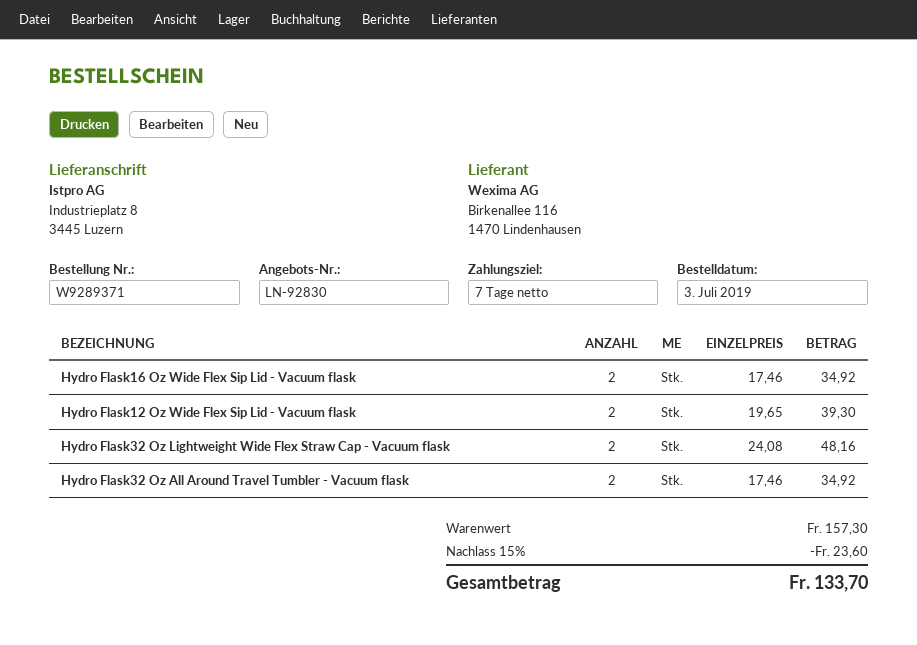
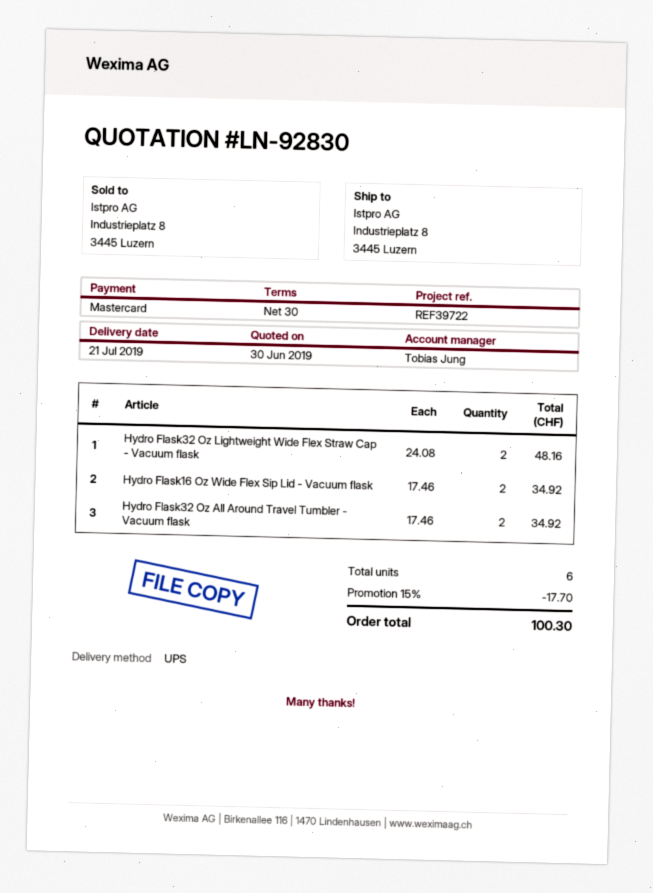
payment terms: 7 days -> 30 days
Hydro Flask12 Oz Wide Flex Sip Lid - Vacuum flask: 2 x 19.65 = 39.30 -> none
discount: 15% = 23.60 -> 15% = 17.70
total: 133.70 -> 100.30

